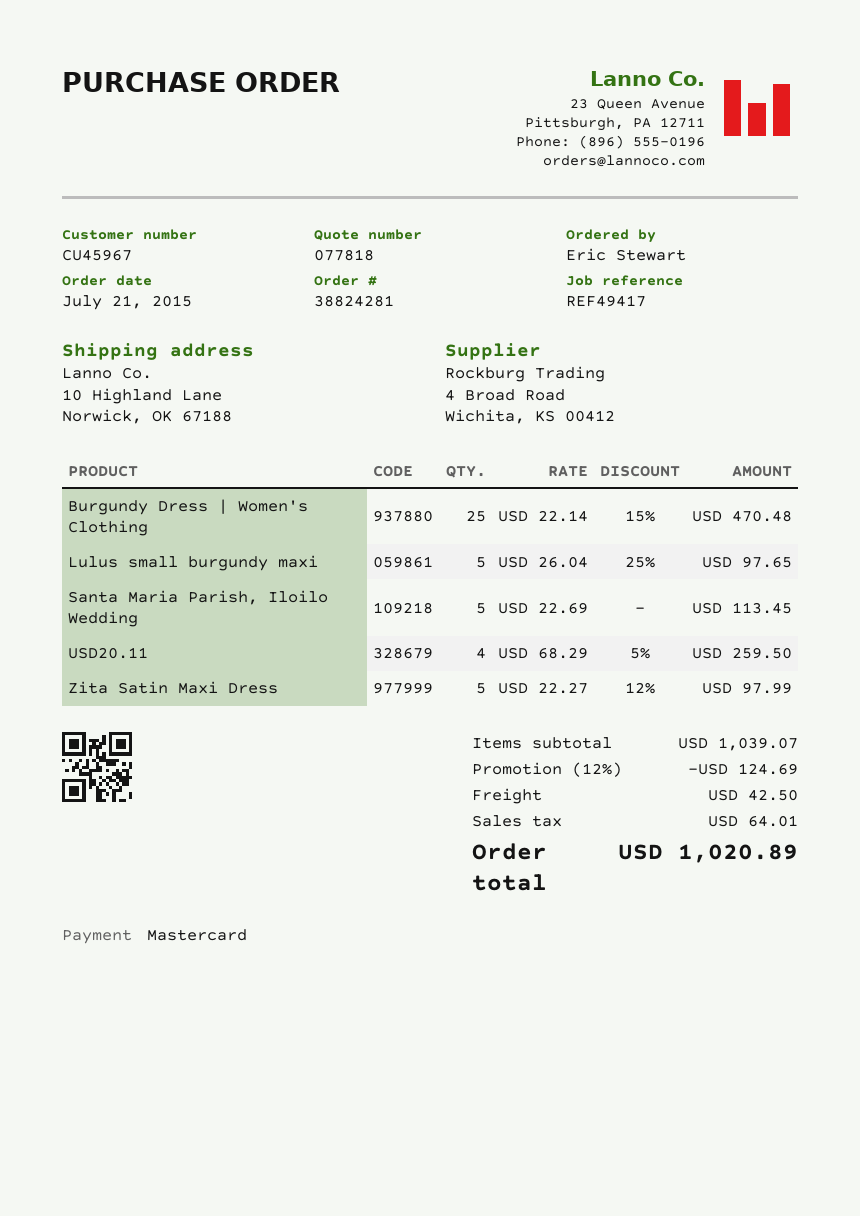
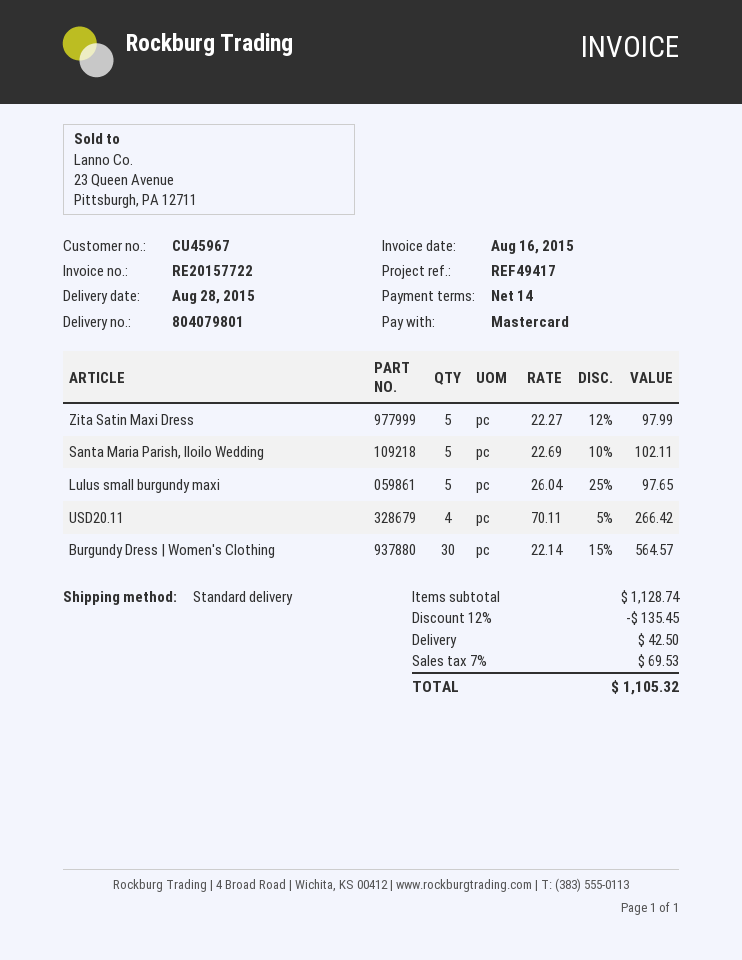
Burgundy Dress | Women's Clothing: 25 x 22.14 - 15% = 470.48 -> 30 x 22.14 - 15% = 564.57
Santa Maria Parish, Iloilo Wedding: 5 x 22.69 = 113.45 -> 5 x 22.69 - 10% = 102.11
USD20.11: 4 x 68.29 - 5% = 259.50 -> 4 x 70.11 - 5% = 266.42
subtotal: 1039.07 -> 1128.74
discount: 12% = 124.69 -> 12% = 135.45
tax: 64.01 -> 69.53
total: 1020.89 -> 1105.32

